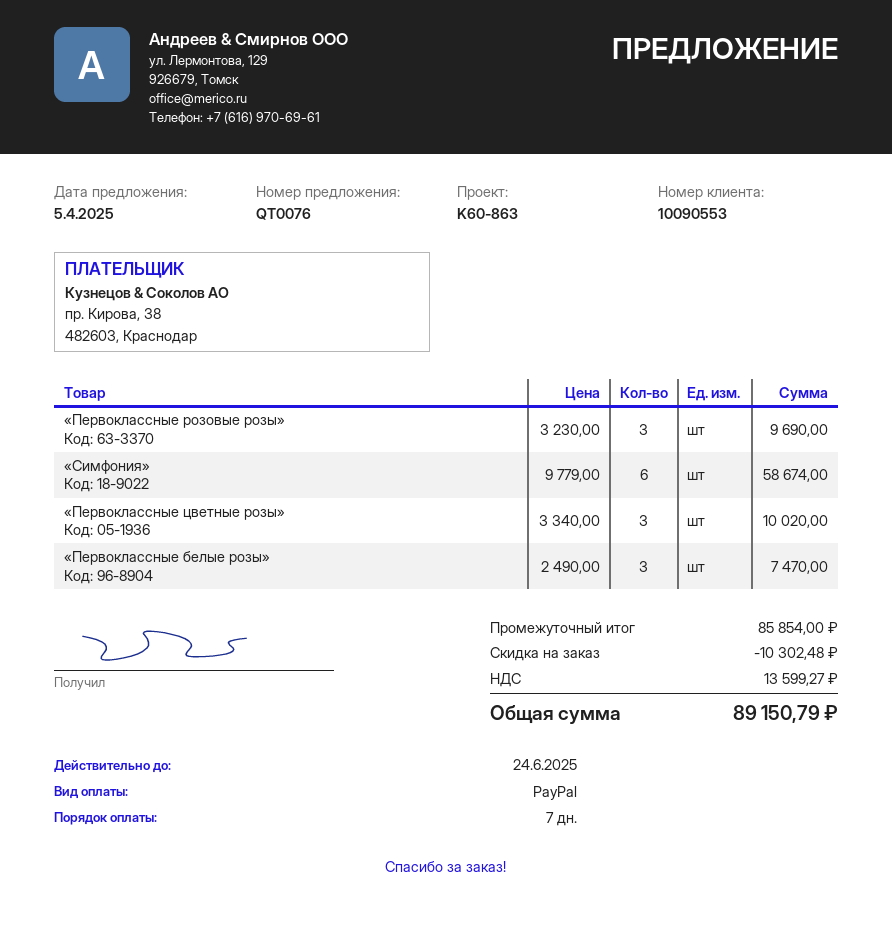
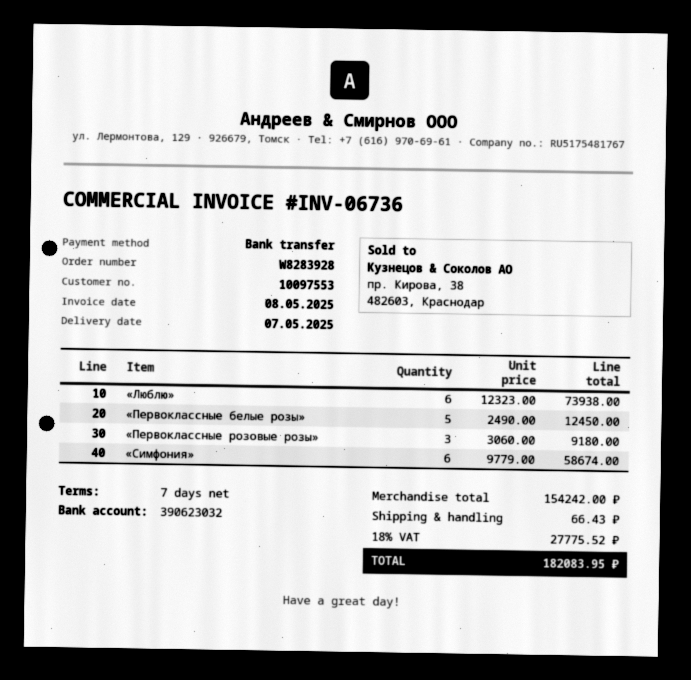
customer number: 10090553 -> 10097553
payment method: PayPal -> bank transfer
«Первоклассные розовые розы»: 3 x 3230.00 = 9690.00 -> 3 x 3060.00 = 9180.00
«Первоклассные цветные розы»: 3 x 3340.00 = 10020.00 -> none
«Первоклассные белые розы»: 3 x 2490.00 = 7470.00 -> 5 x 2490.00 = 12450.00
«Люблю»: none -> 6 x 12323.00 = 73938.00
subtotal: 85854.00 -> 154242.00
discount: 10302.48 -> none
shipping: none -> 66.43
tax: 13599.27 -> 27775.52
total: 89150.79 -> 182083.95

